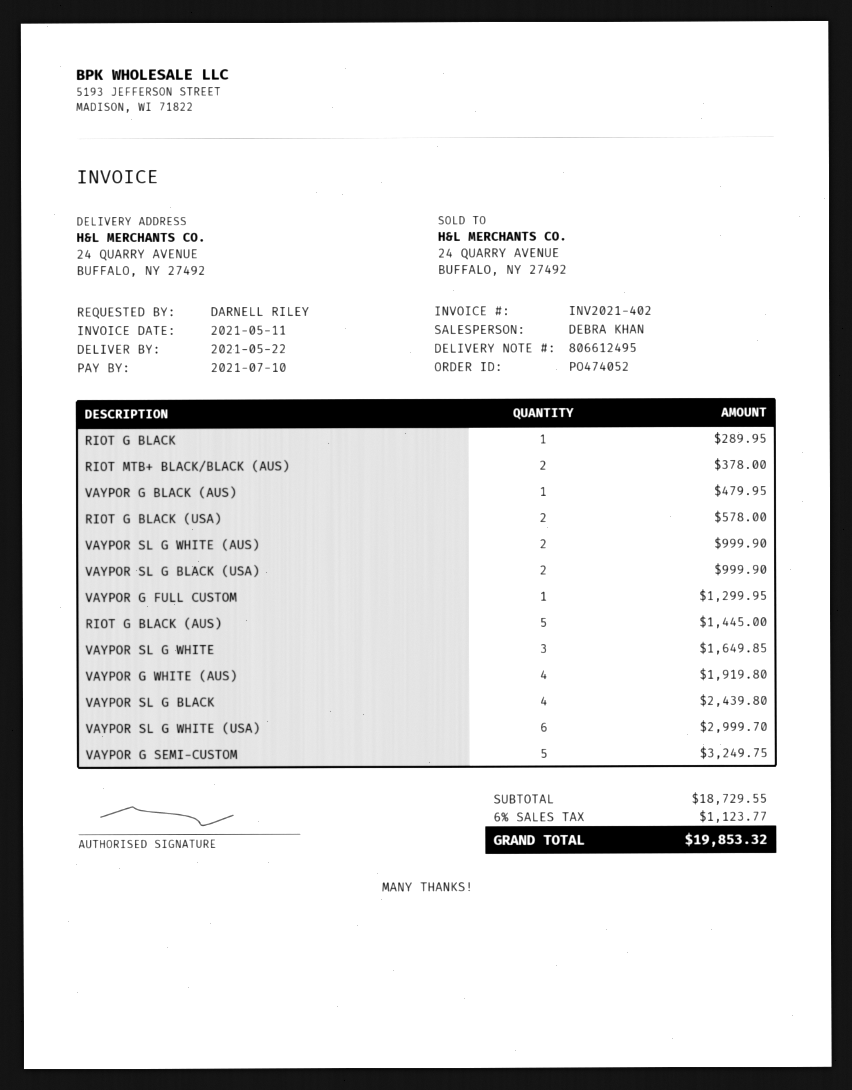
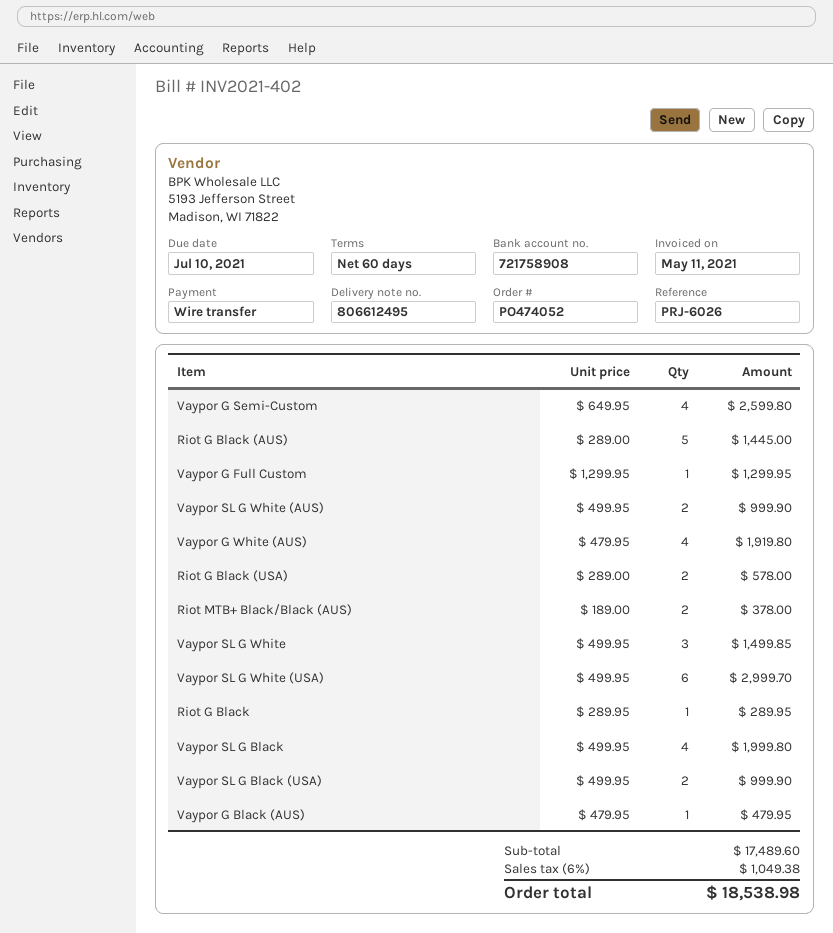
VAYPOR SL G WHITE: 3 for 1649.85 -> 3 for 1499.85
VAYPOR SL G BLACK: 4 for 2439.80 -> 4 for 1999.80
VAYPOR G SEMI-CUSTOM: 5 for 3249.75 -> 4 for 2599.80
subtotal: 18729.55 -> 17489.60
tax: 6% = 1123.77 -> 6% = 1049.38
total: 19853.32 -> 18538.98

